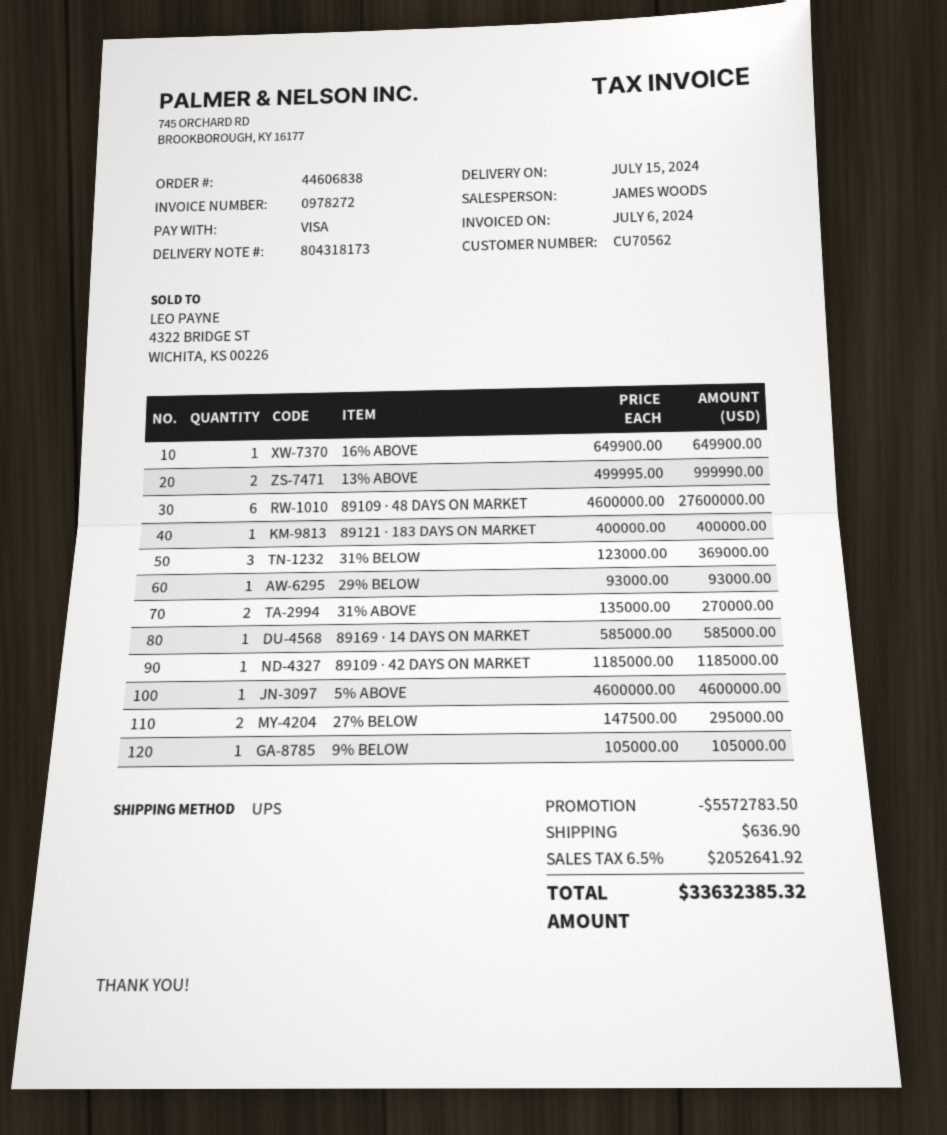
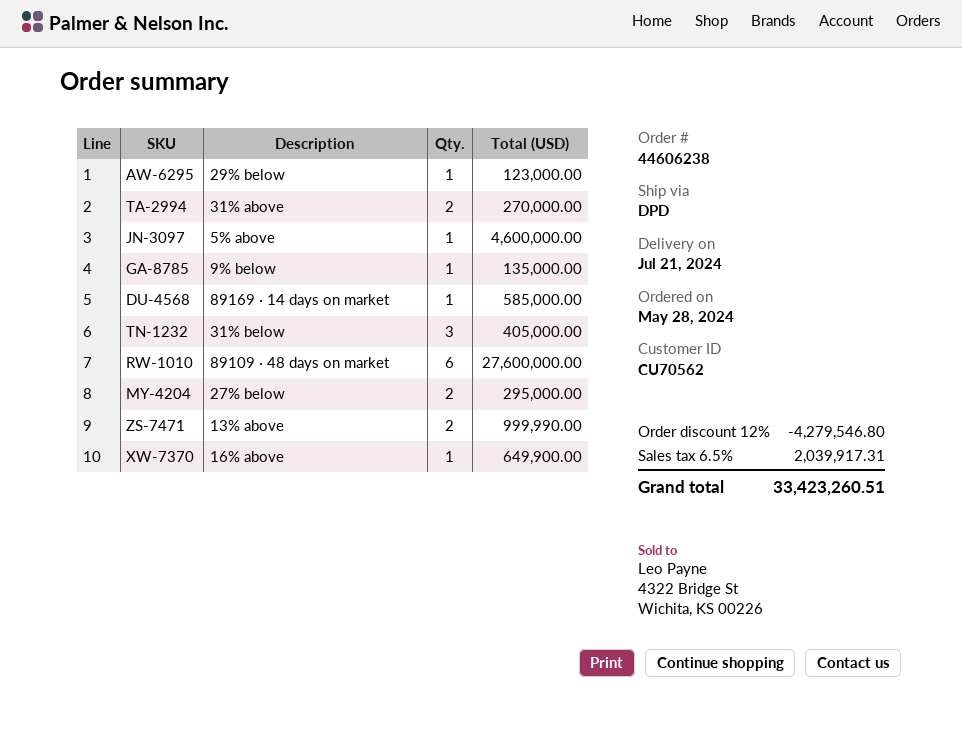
order number: 44606838 -> 44606238
delivery date: 2024-07-15 -> 2024-07-21
shipping method: UPS -> DPD
89121 · 183 DAYS ON MARKET: 1 for 400000.00 -> none
31% BELOW: 3 for 369000.00 -> 3 for 405000.00
29% BELOW: 1 for 93000.00 -> 1 for 123000.00
89109 · 42 DAYS ON MARKET: 1 for 1185000.00 -> none
9% BELOW: 1 for 105000.00 -> 1 for 135000.00
discount: 5572783.50 -> 4279546.80
shipping: 636.90 -> none
tax: 6.5% = 2052641.92 -> 6.5% = 2039917.31
total: 33632385.32 -> 33423260.51

